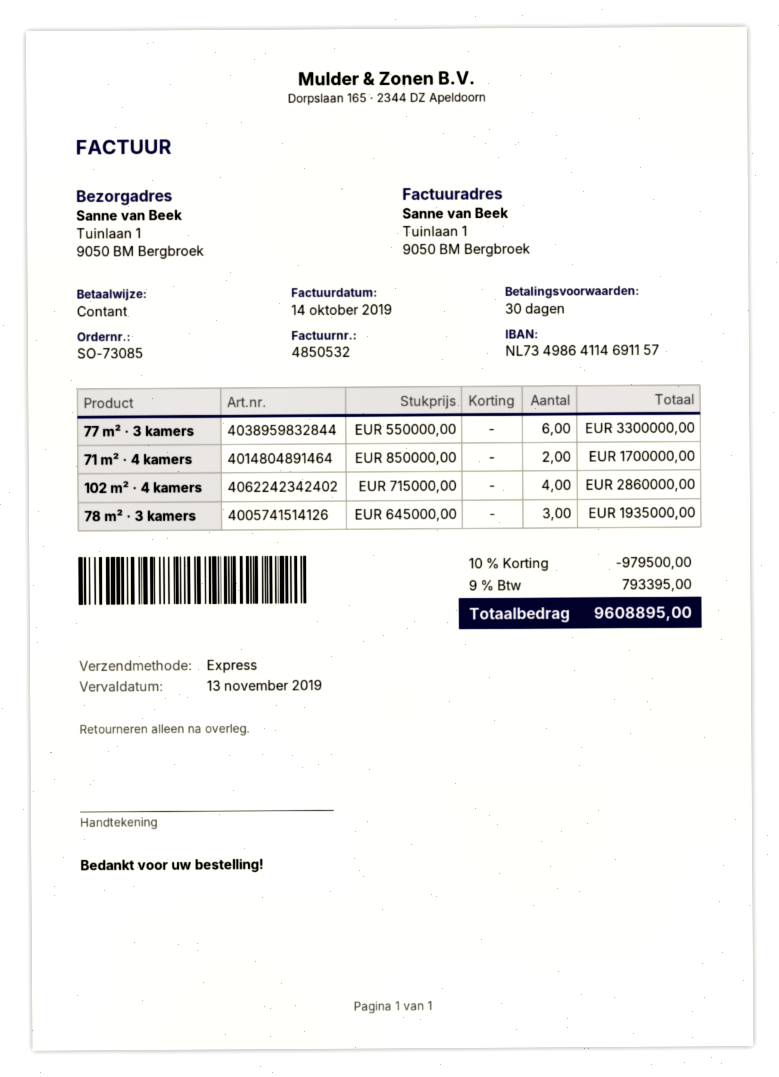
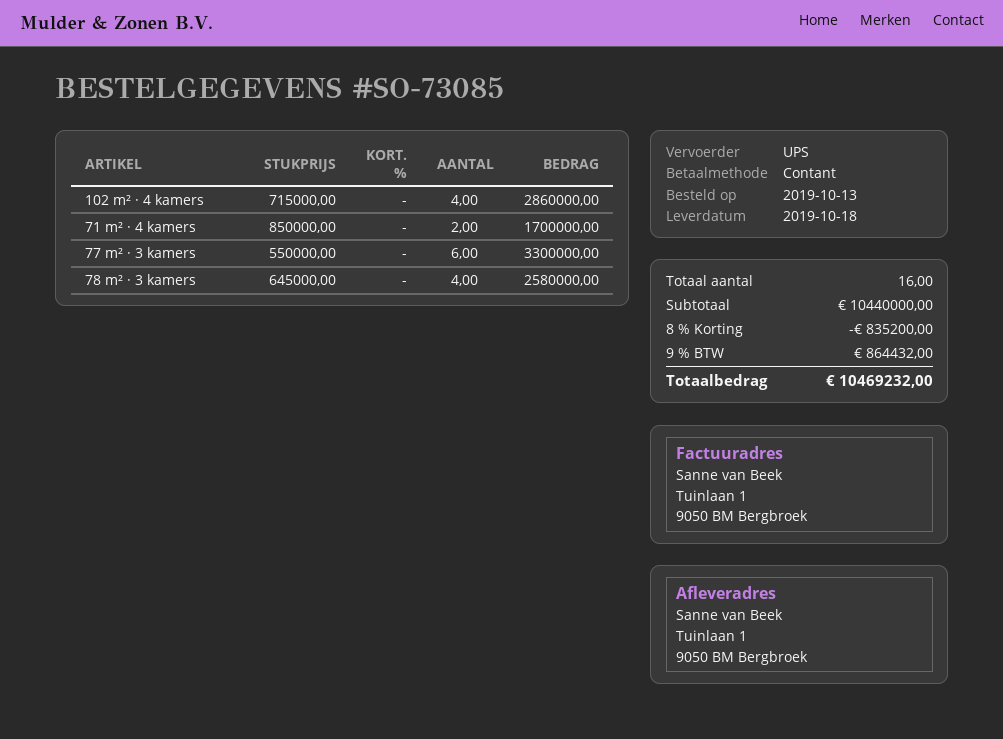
shipping method: express -> UPS
78 m² · 3 kamers: 3 x 645000.00 = 1935000.00 -> 4 x 645000.00 = 2580000.00
discount: 10% = 979500.00 -> 8% = 835200.00
tax: 9% = 793395.00 -> 9% = 864432.00
total: 9608895.00 -> 10469232.00

